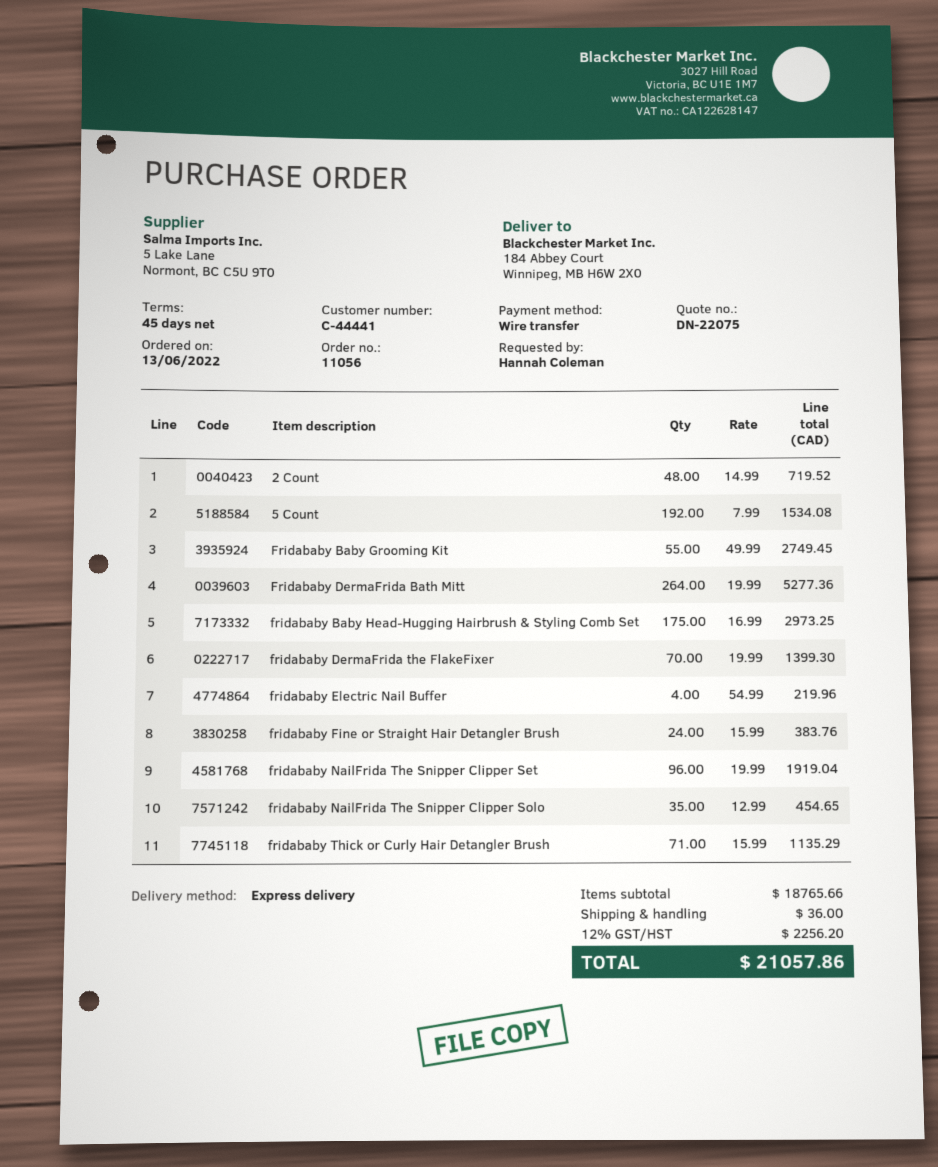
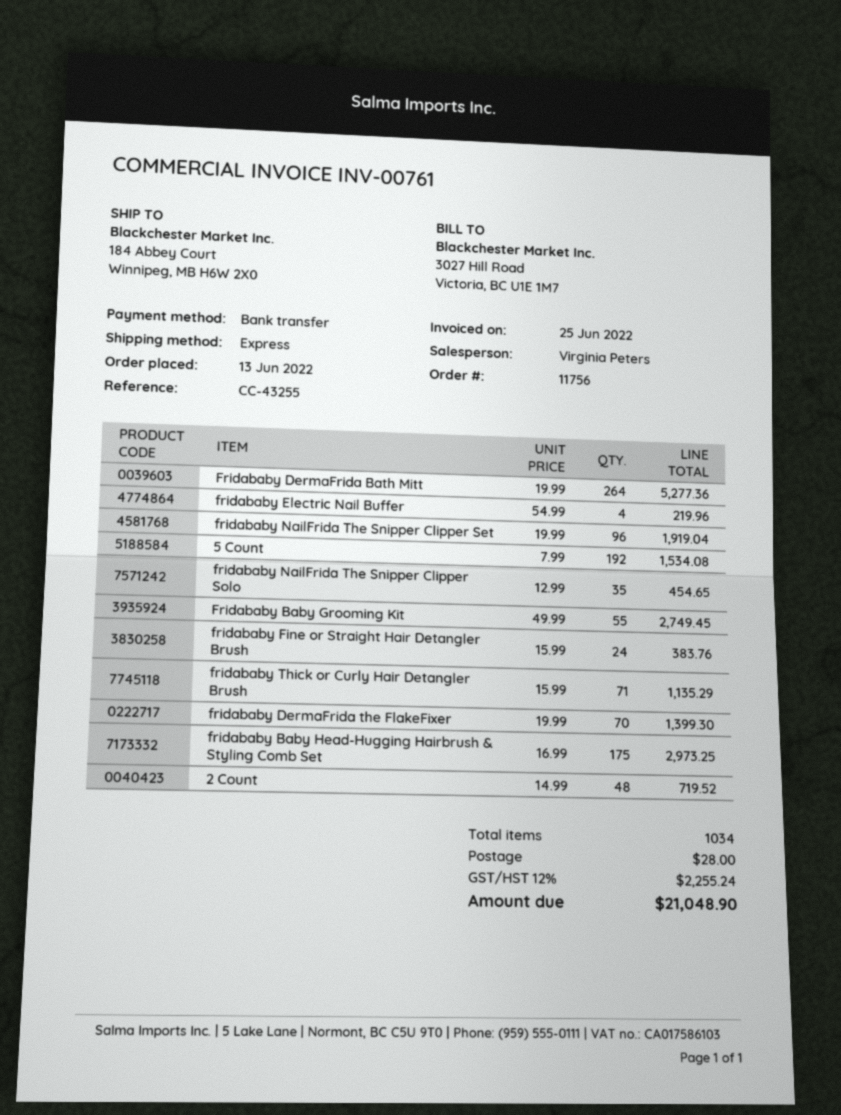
order number: 11056 -> 11756
shipping: 36.00 -> 28.00
tax: 12% = 2256.20 -> 12% = 2255.24
total: 21057.86 -> 21048.90

